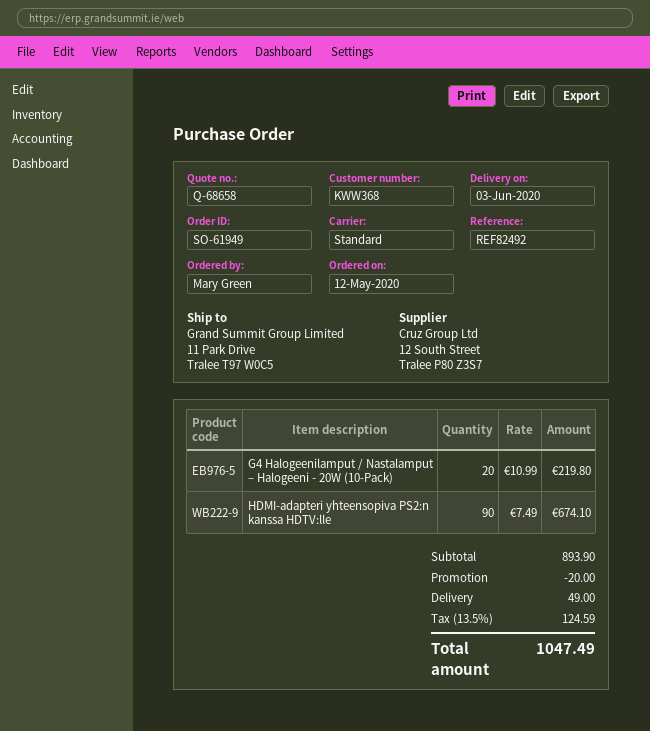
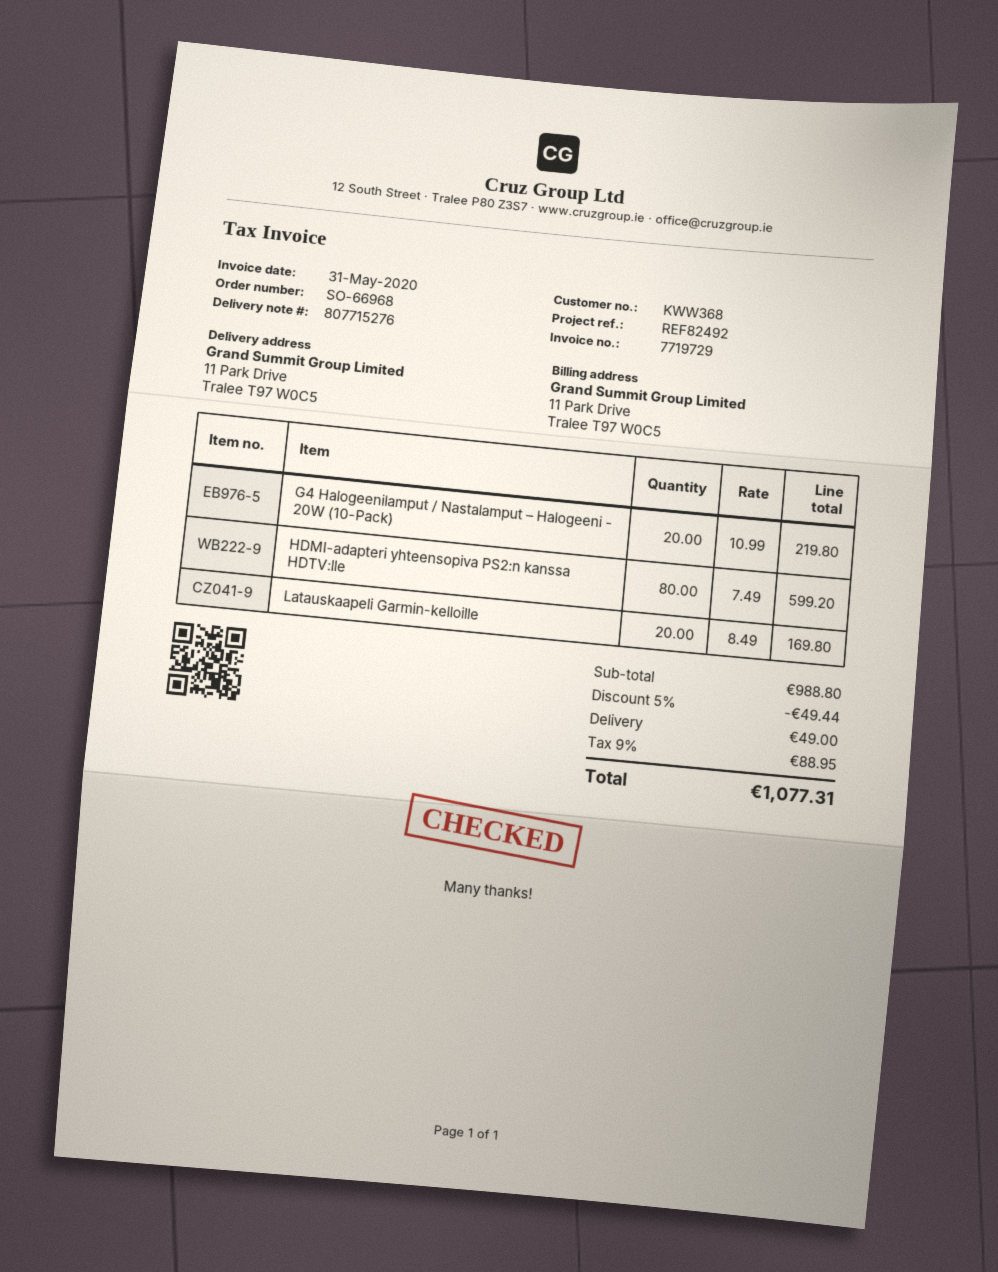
order number: SO-61949 -> SO-66968
HDMI-adapteri yhteensopiva PS2:n kanssa HDTV:lle: 90 x 7.49 = 674.10 -> 80 x 7.49 = 599.20
Latauskaapeli Garmin-kelloille: none -> 20 x 8.49 = 169.80
subtotal: 893.90 -> 988.80
discount: 20.00 -> 49.44
tax: 13.5% = 124.59 -> 9% = 88.95
total: 1047.49 -> 1077.31

